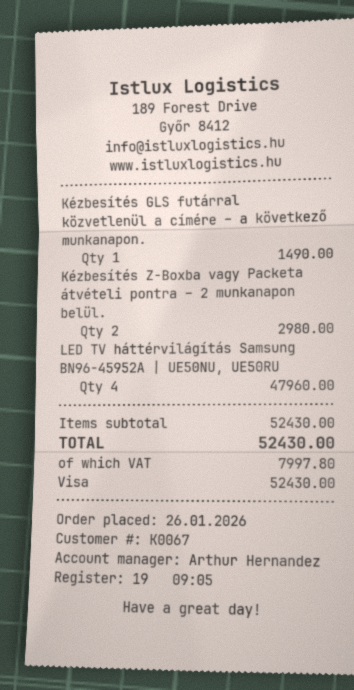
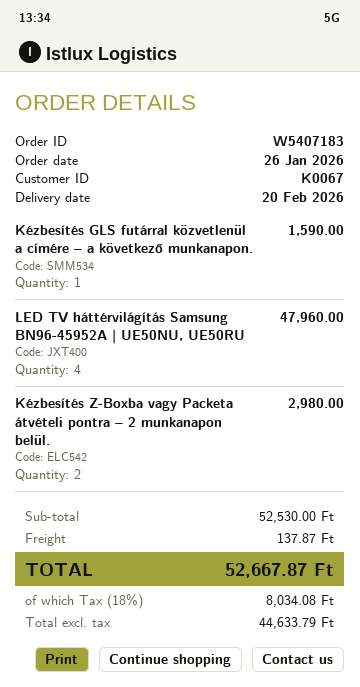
Kézbesítés GLS futárral közvetlenül a címére – a következő munkanapon.: 1 for 1490.00 -> 1 for 1590.00
subtotal: 52430.00 -> 52530.00
shipping: none -> 137.87
tax: 7997.80 -> 8034.08
total: 52430.00 -> 52667.87

